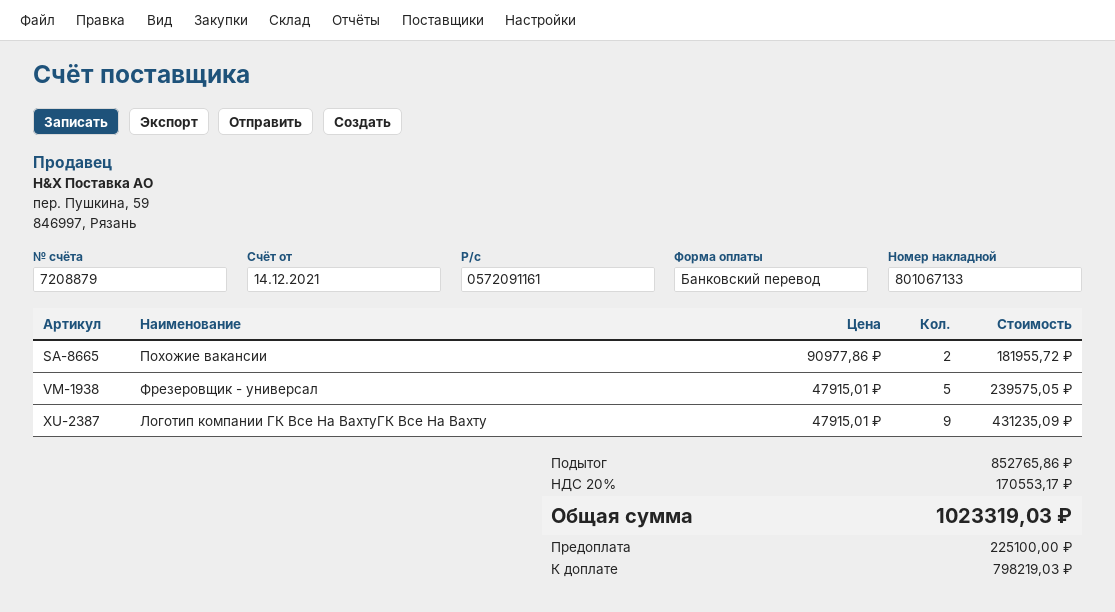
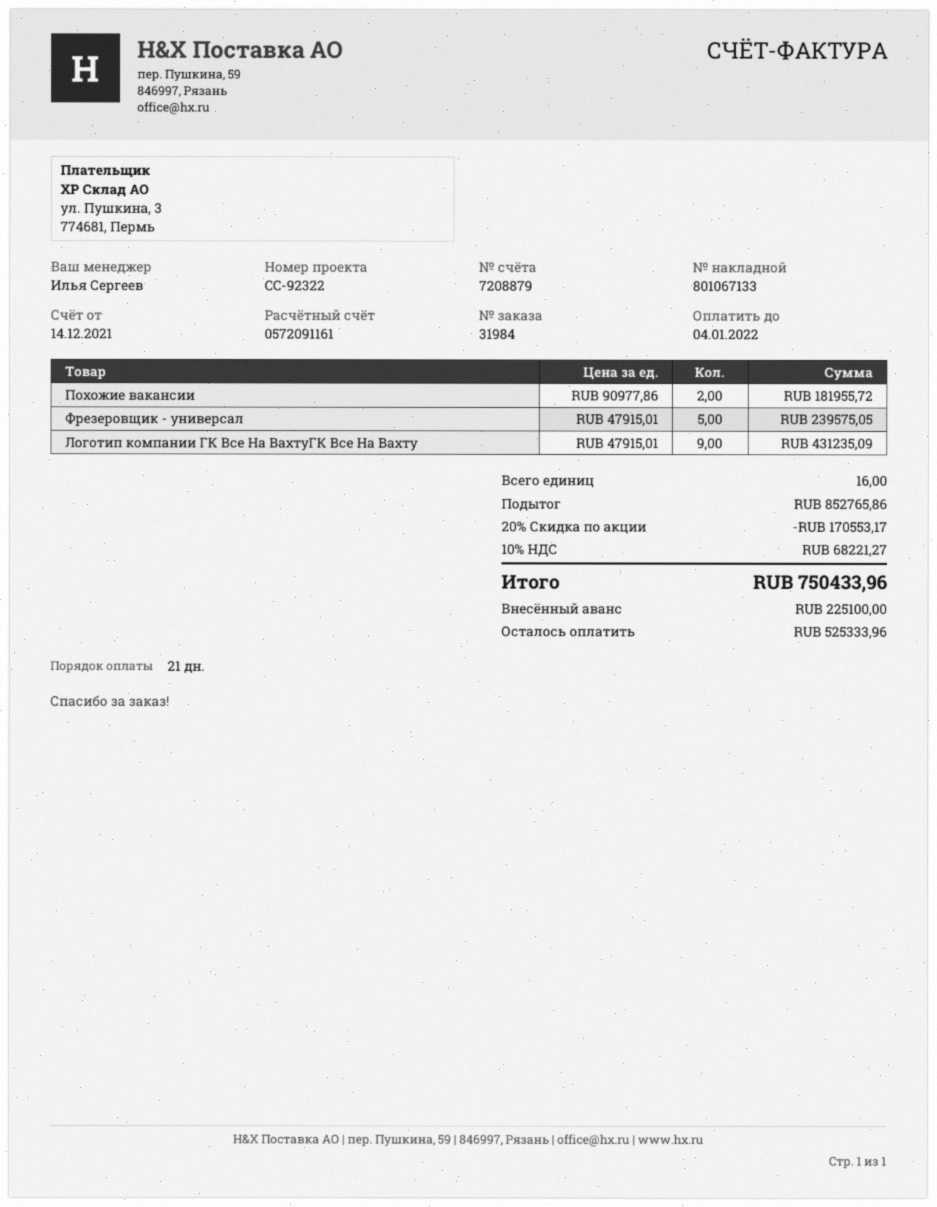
discount: none -> 20% = 170553.17
tax: 20% = 170553.17 -> 10% = 68221.27
total: 1023319.03 -> 750433.96
balance: 798219.03 -> 525333.96

